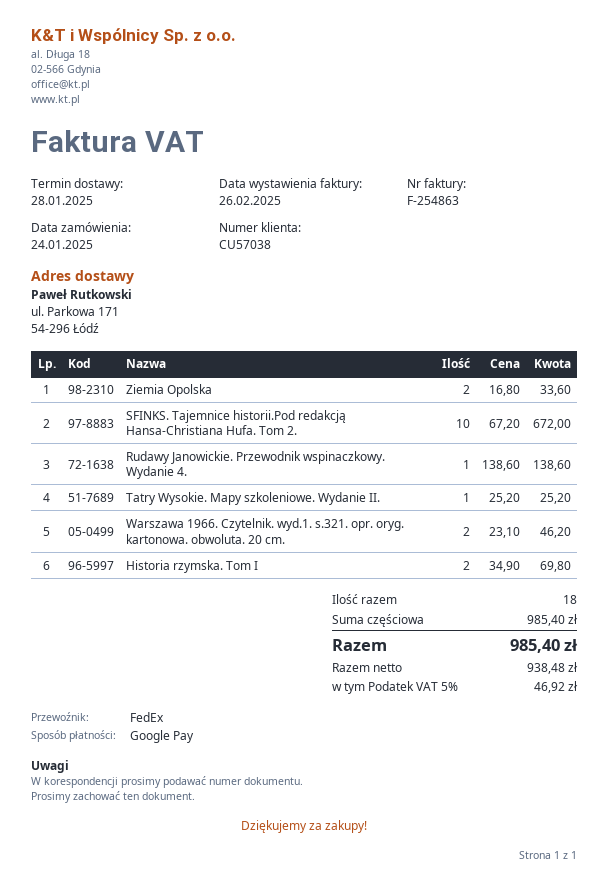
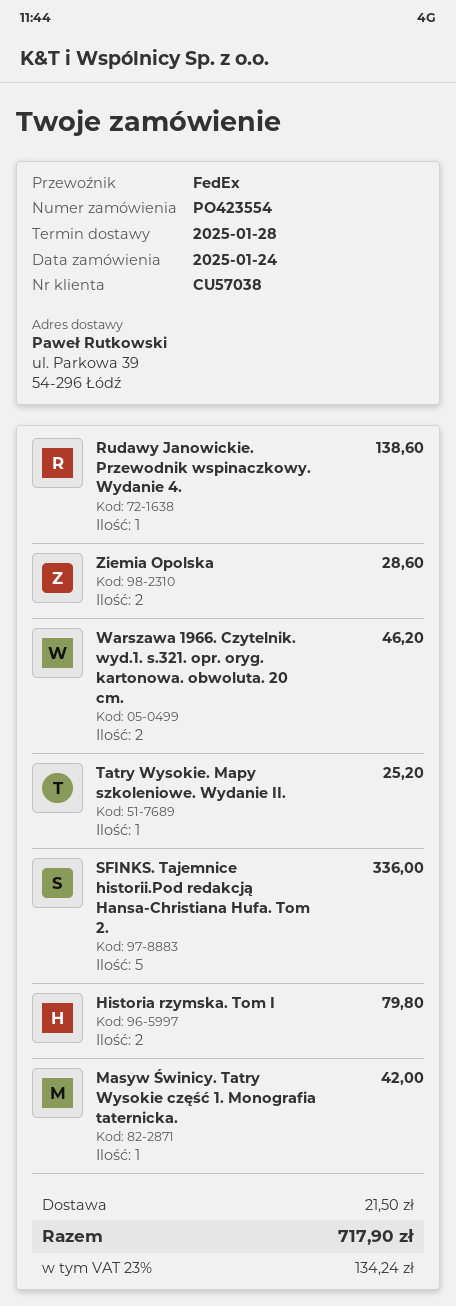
ship to: ul. Parkowa 171, 54-296 Łódź -> ul. Parkowa 39, 54-296 Łódź
Ziemia Opolska: 2 for 33.60 -> 2 for 28.60
SFINKS. Tajemnice historii.Pod redakcją Hansa-Christiana Hufa. Tom 2.: 10 for 672.00 -> 5 for 336.00
Historia rzymska. Tom I: 2 for 69.80 -> 2 for 79.80
Masyw Świnicy. Tatry Wysokie część 1. Monografia taternicka.: none -> 1 for 42.00
shipping: none -> 21.50
tax: 5% = 46.92 -> 23% = 134.24
total: 985.40 -> 717.90

